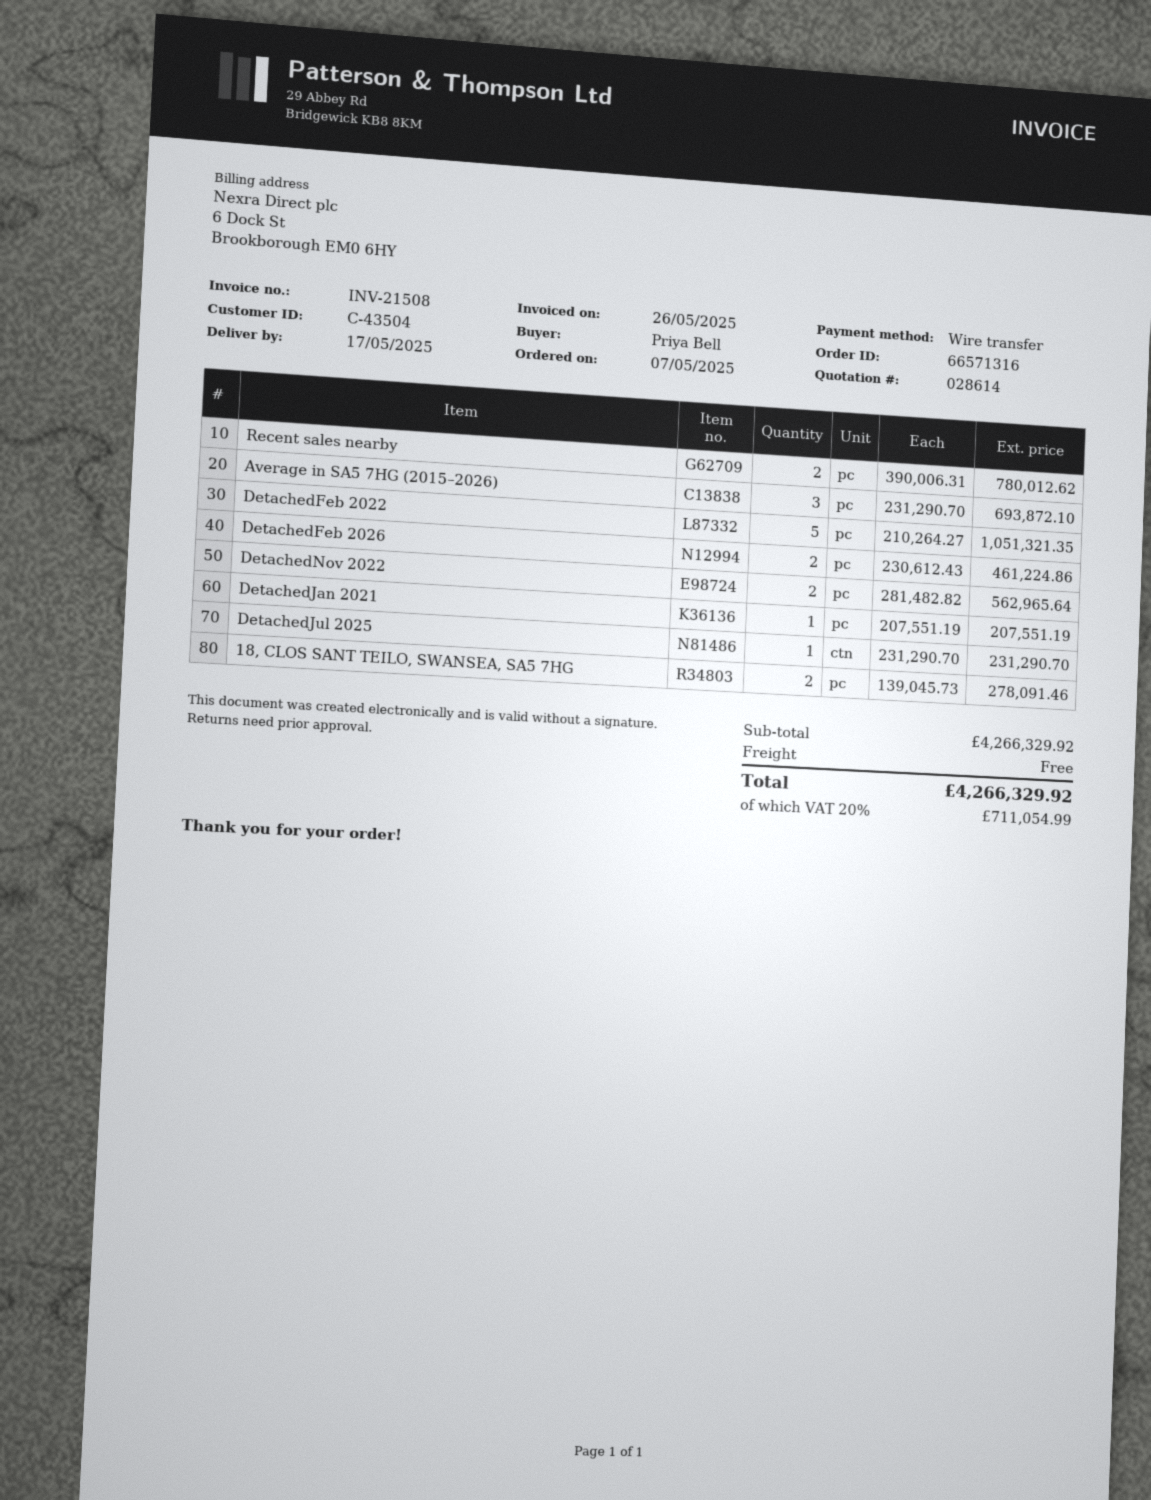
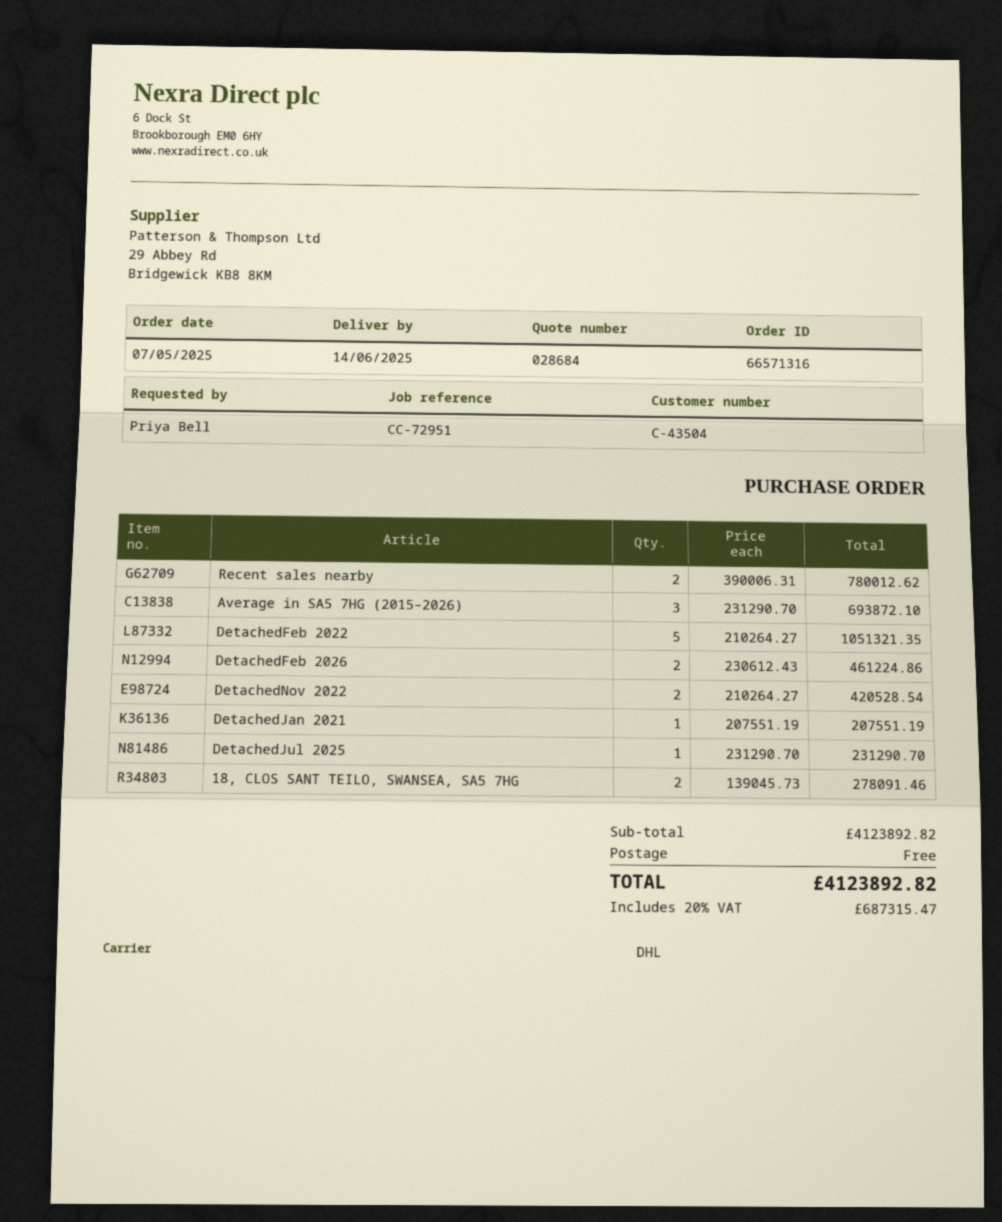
quote number: 028614 -> 028684
delivery date: 2025-05-17 -> 2025-06-14
DetachedNov 2022: 2 x 281482.82 = 562965.64 -> 2 x 210264.27 = 420528.54
subtotal: 4266329.92 -> 4123892.82
tax: 20% = 711054.99 -> 20% = 687315.47
total: 4266329.92 -> 4123892.82

